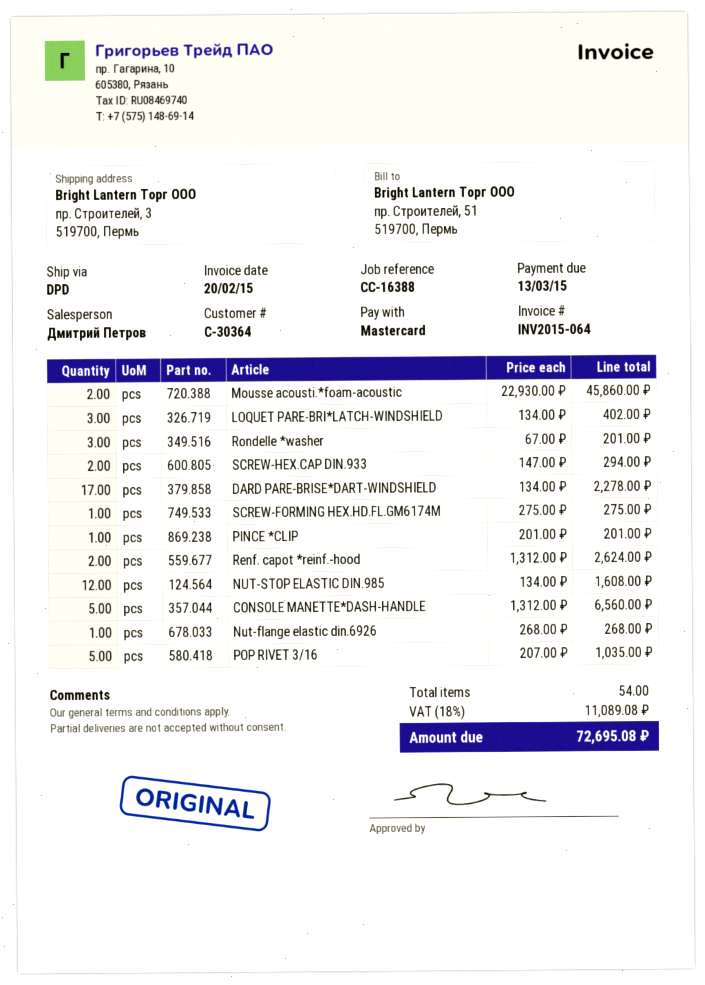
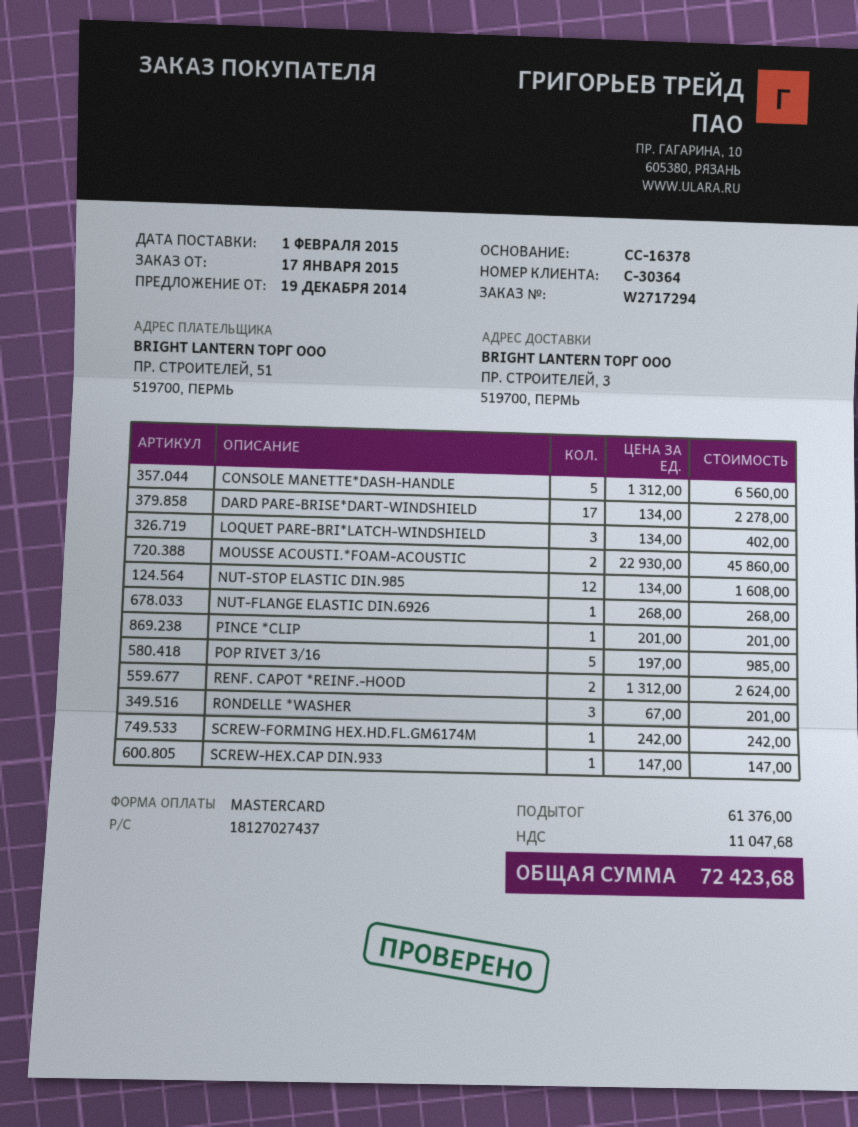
reference: CC-16388 -> CC-16378
SCREW-HEX.CAP DIN.933: 2 x 147.00 = 294.00 -> 1 x 147.00 = 147.00
SCREW-FORMING HEX.HD.FL.GM6174M: 1 x 275.00 = 275.00 -> 1 x 242.00 = 242.00
POP RIVET 3/16: 5 x 207.00 = 1035.00 -> 5 x 197.00 = 985.00
tax: 11089.08 -> 11047.68
total: 72695.08 -> 72423.68

